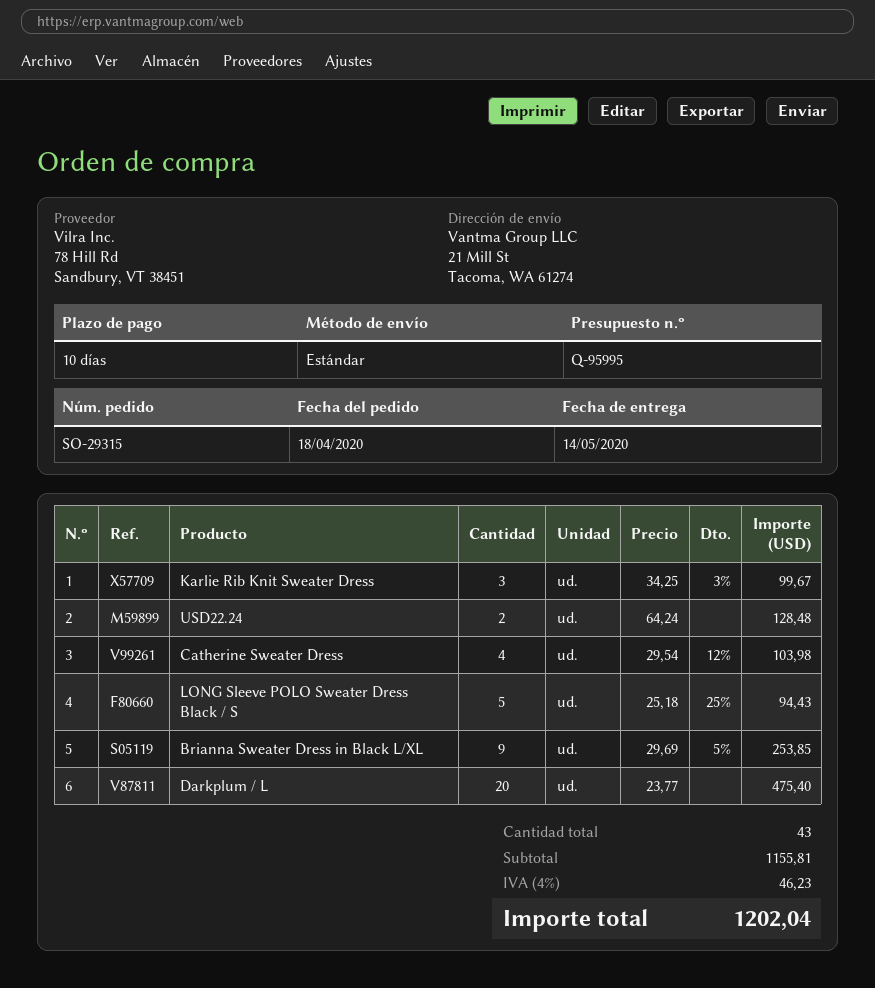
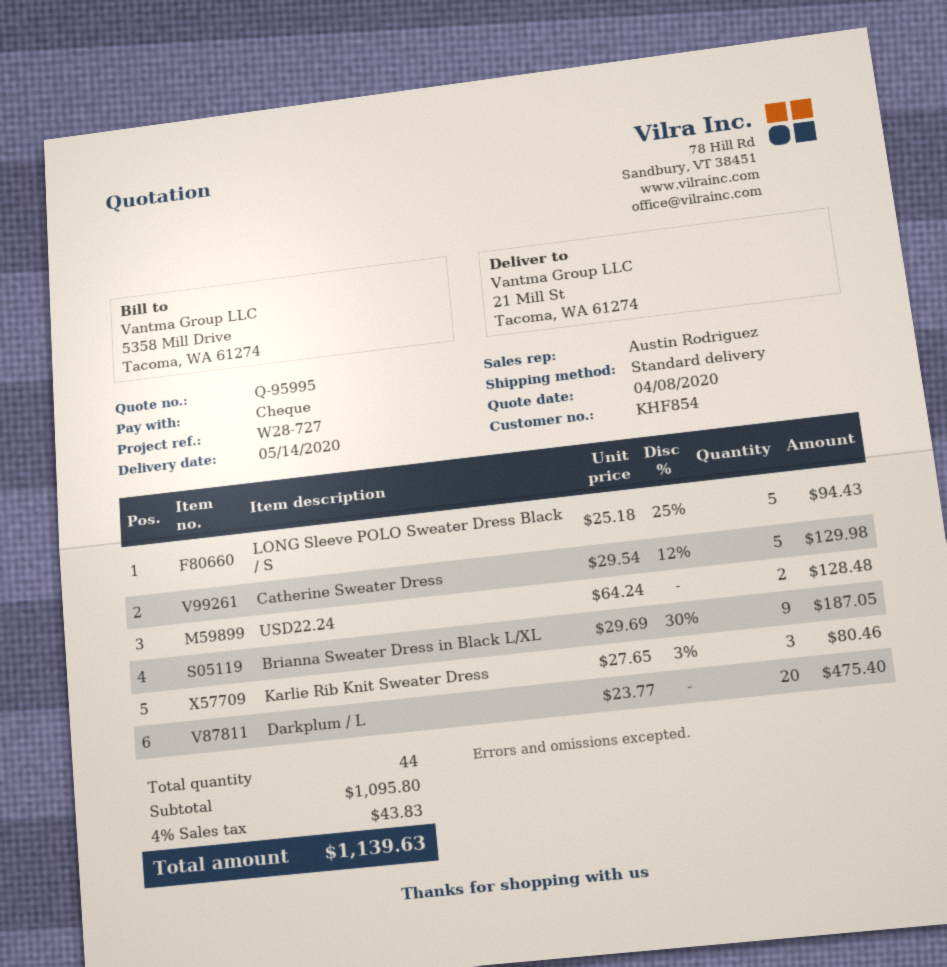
Karlie Rib Knit Sweater Dress: 3 x 34.25 - 3% = 99.67 -> 3 x 27.65 - 3% = 80.46
Catherine Sweater Dress: 4 x 29.54 - 12% = 103.98 -> 5 x 29.54 - 12% = 129.98
Brianna Sweater Dress in Black L/XL: 9 x 29.69 - 5% = 253.85 -> 9 x 29.69 - 30% = 187.05
total quantity: 43 -> 44
subtotal: 1155.81 -> 1095.80
tax: 4% = 46.23 -> 4% = 43.83
total: 1202.04 -> 1139.63

